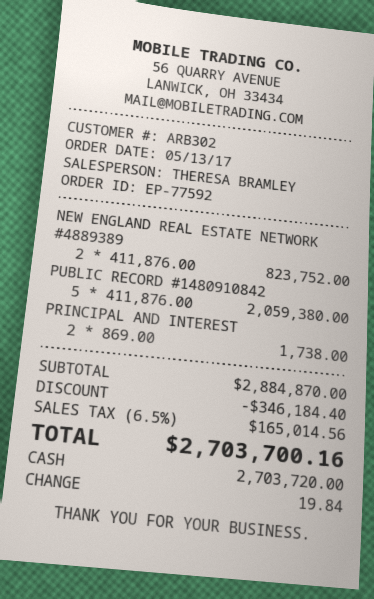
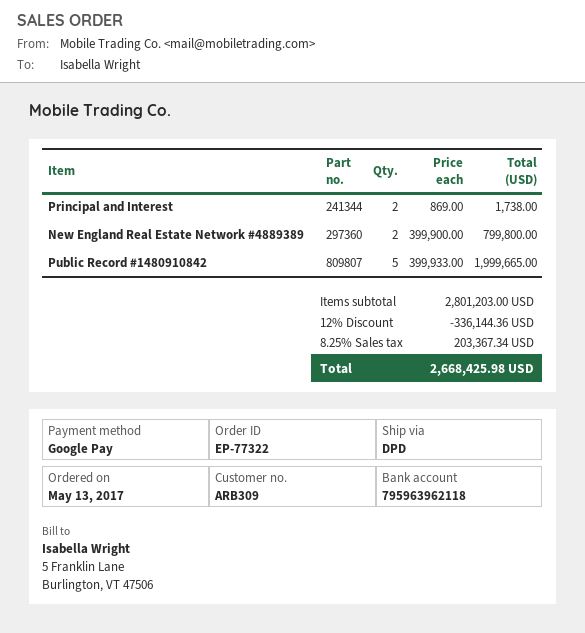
order number: EP-77592 -> EP-77322
customer number: ARB302 -> ARB309
payment method: cash -> Google Pay
NEW ENGLAND REAL ESTATE NETWORK #4889389: 2 x 411876.00 = 823752.00 -> 2 x 399900.00 = 799800.00
PUBLIC RECORD #1480910842: 5 x 411876.00 = 2059380.00 -> 5 x 399933.00 = 1999665.00
subtotal: 2884870.00 -> 2801203.00
discount: 346184.40 -> 336144.36
tax: 6.5% = 165014.56 -> 8.25% = 203367.34
total: 2703700.16 -> 2668425.98

